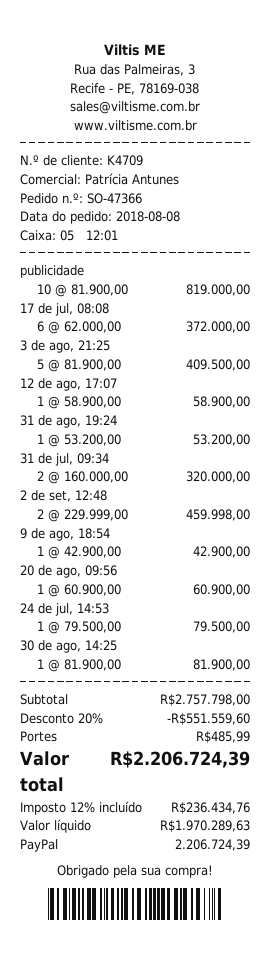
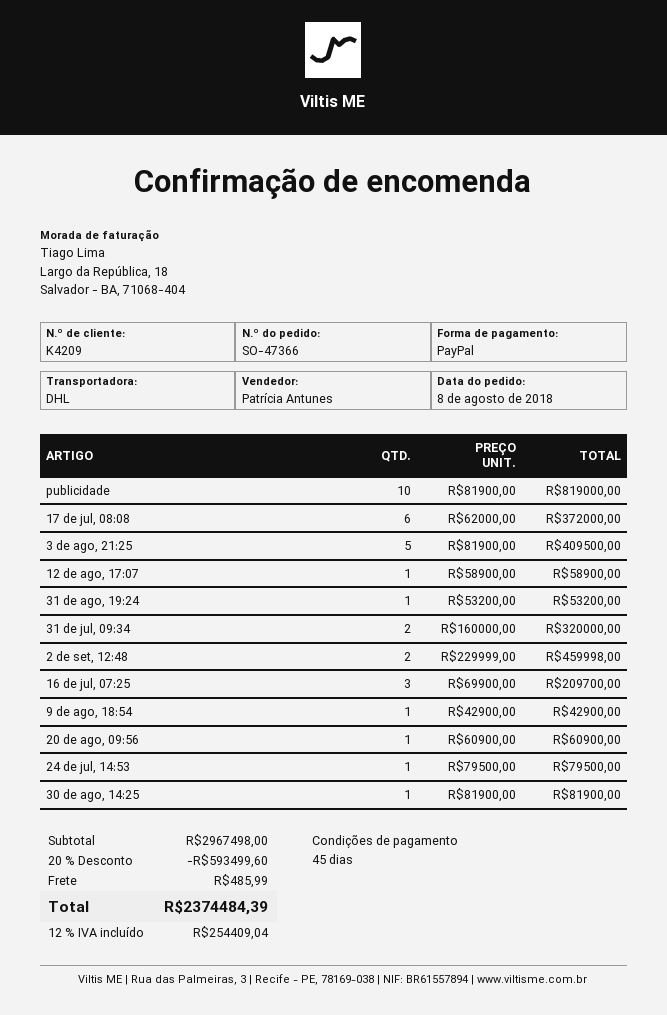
customer number: K4709 -> K4209
16 de jul, 07:25: none -> 3 x 69900.00 = 209700.00
subtotal: 2757798.00 -> 2967498.00
discount: 20% = 551559.60 -> 20% = 593499.60
tax: 12% = 236434.76 -> 12% = 254409.04
total: 2206724.39 -> 2374484.39

